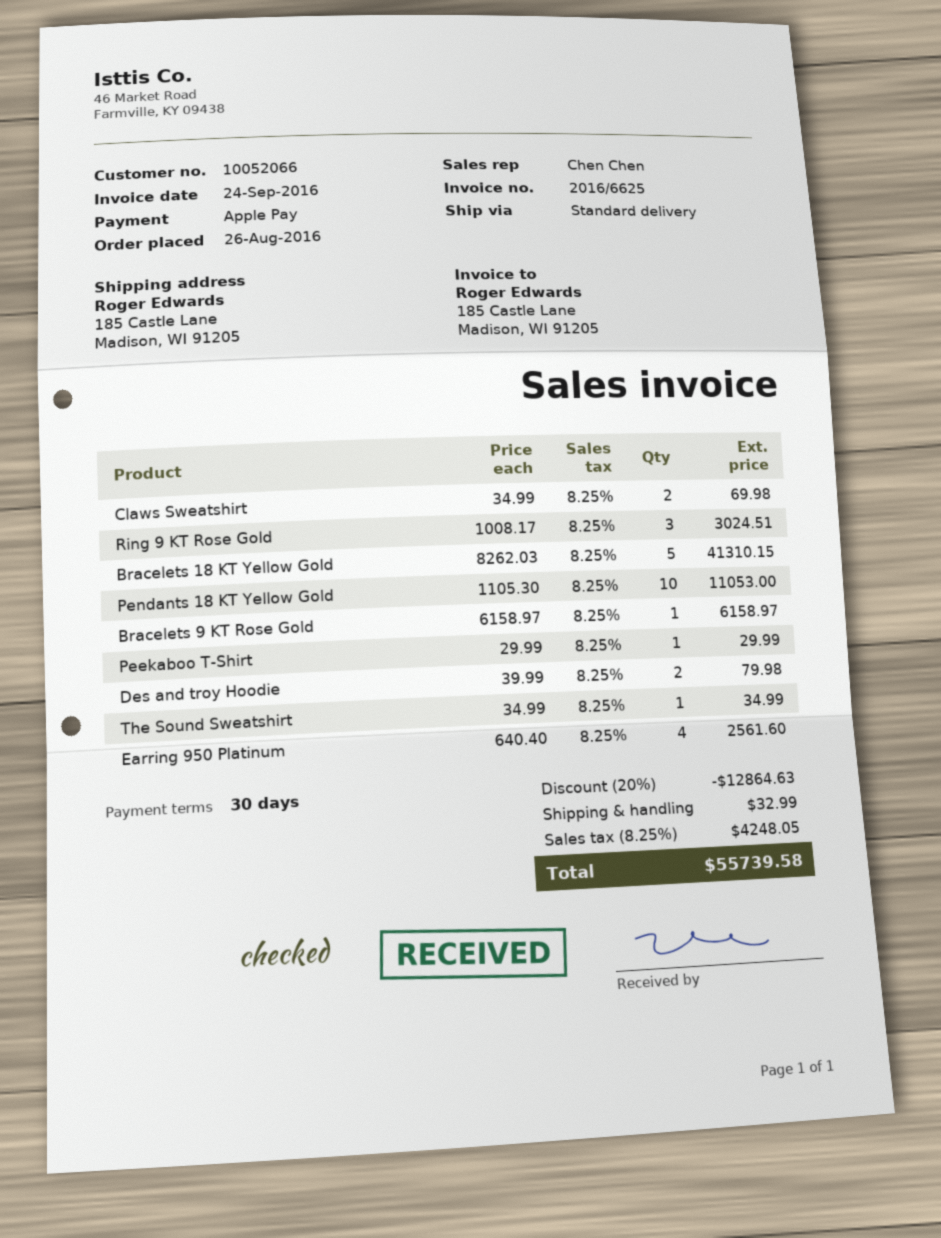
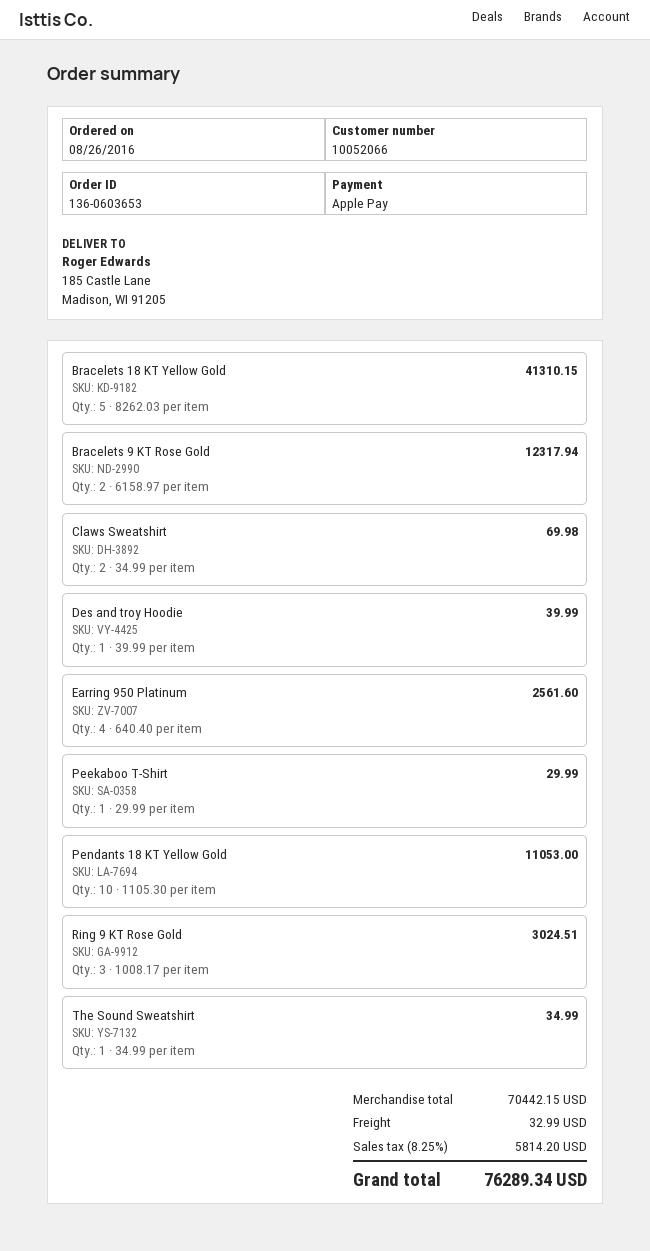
Bracelets 9 KT Rose Gold: 1 x 6158.97 = 6158.97 -> 2 x 6158.97 = 12317.94
Des and troy Hoodie: 2 x 39.99 = 79.98 -> 1 x 39.99 = 39.99
discount: 20% = 12864.63 -> none
tax: 8.25% = 4248.05 -> 8.25% = 5814.20
total: 55739.58 -> 76289.34

